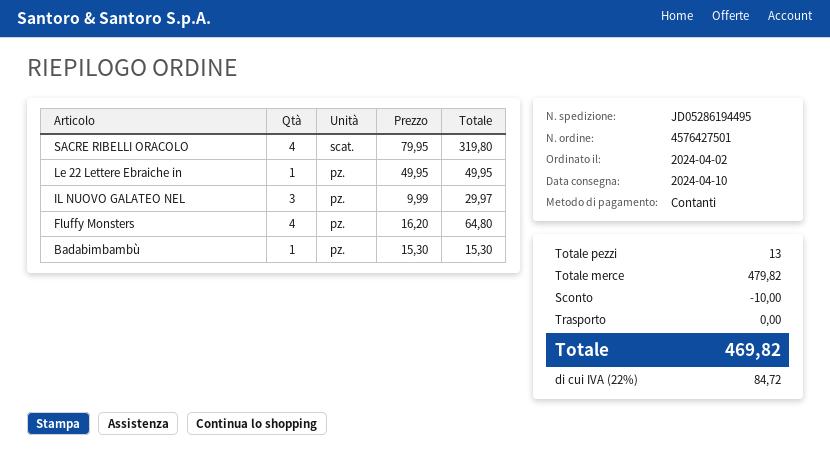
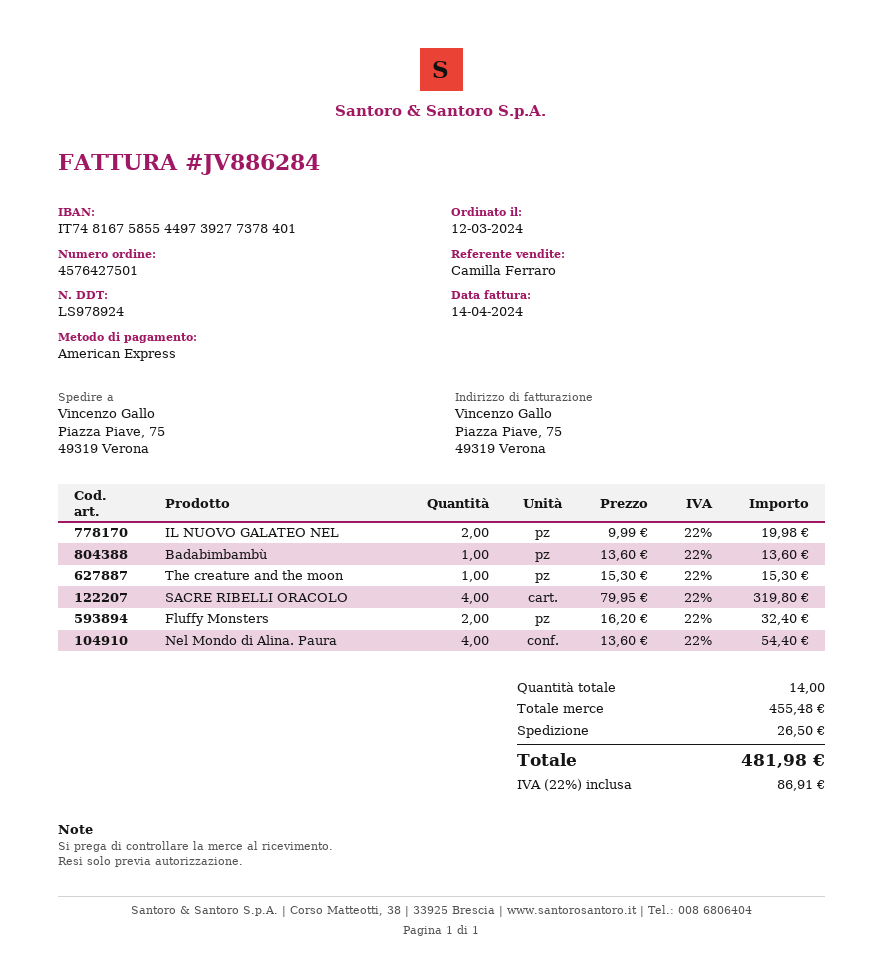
order date: 2024-04-02 -> 2024-03-12
payment method: cash -> American Express
Le 22 Lettere Ebraiche in: 1 x 49.95 = 49.95 -> none
IL NUOVO GALATEO NEL: 3 x 9.99 = 29.97 -> 2 x 9.99 = 19.98
Fluffy Monsters: 4 x 16.20 = 64.80 -> 2 x 16.20 = 32.40
Badabimbambù: 1 x 15.30 = 15.30 -> 1 x 13.60 = 13.60
The creature and the moon: none -> 1 x 15.30 = 15.30
Nel Mondo di Alina. Paura: none -> 4 x 13.60 = 54.40
total quantity: 13 -> 14
subtotal: 479.82 -> 455.48
discount: 10.00 -> none
shipping: 0.00 -> 26.50
tax: 22% = 84.72 -> 22% = 86.91
total: 469.82 -> 481.98

